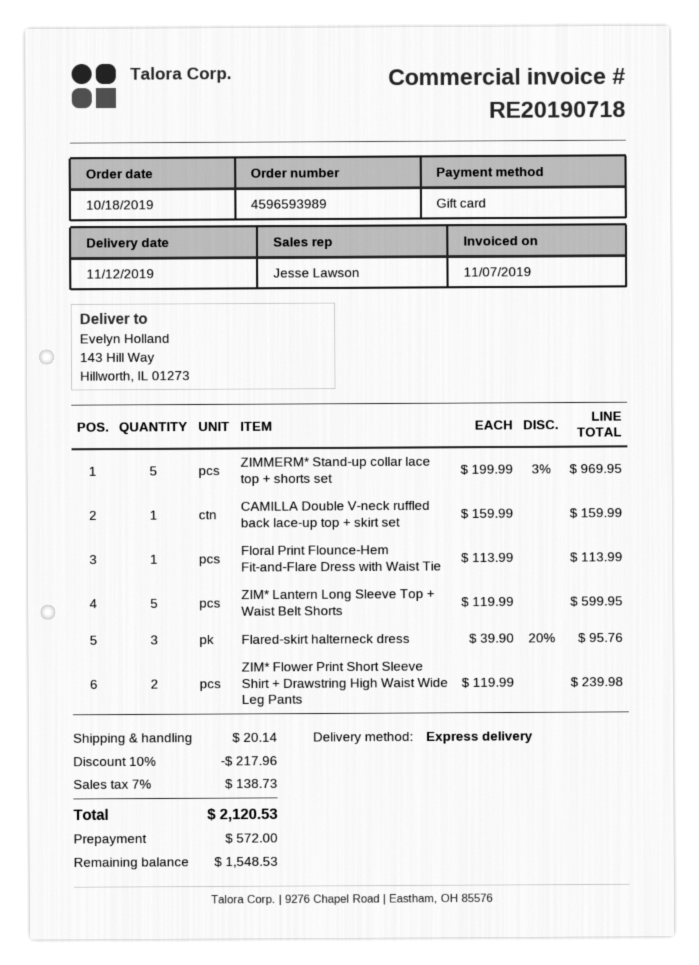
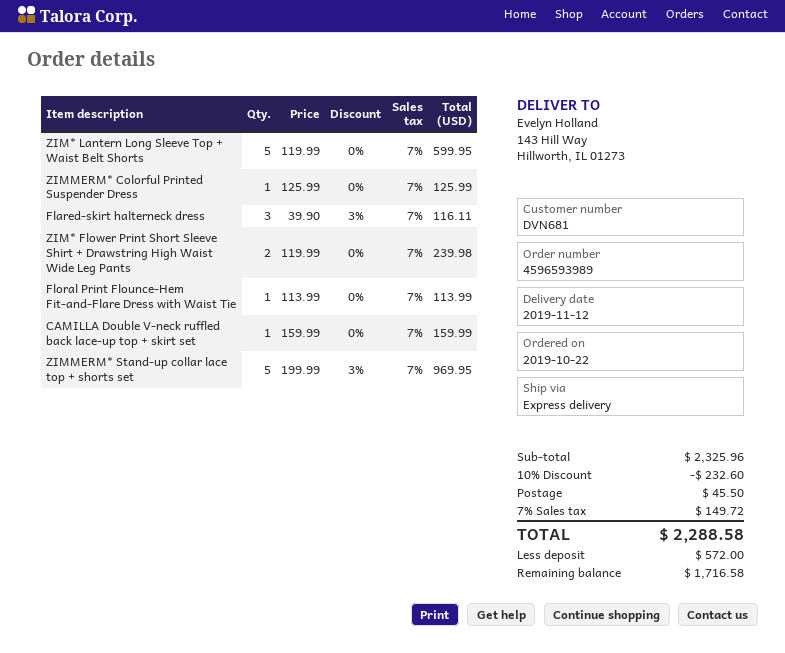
order date: 2019-10-18 -> 2019-10-22
Flared-skirt halterneck dress: 3 x 39.90 - 20% = 95.76 -> 3 x 39.90 - 3% = 116.11
ZIMMERM* Colorful Printed Suspender Dress: none -> 1 x 125.99 = 125.99
discount: 10% = 217.96 -> 10% = 232.60
shipping: 20.14 -> 45.50
tax: 7% = 138.73 -> 7% = 149.72
total: 2120.53 -> 2288.58
balance: 1548.53 -> 1716.58

